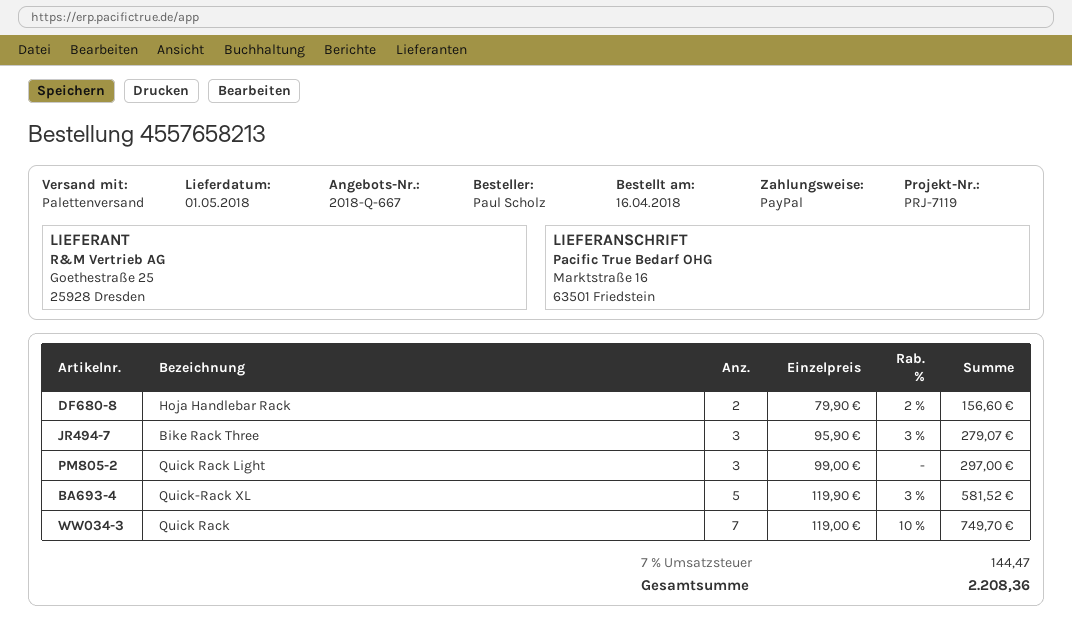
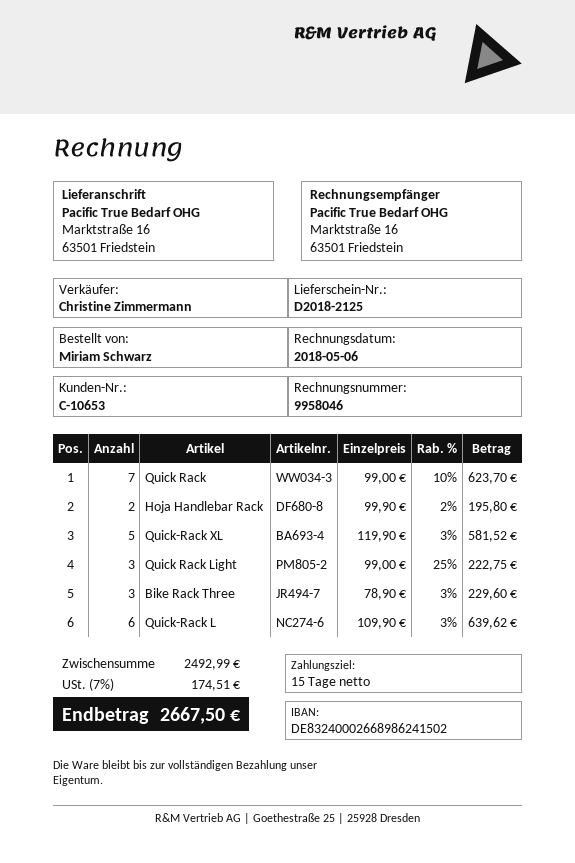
ordered by: Paul Scholz -> Miriam Schwarz
Hoja Handlebar Rack: 2 x 79.90 - 2% = 156.60 -> 2 x 99.90 - 2% = 195.80
Bike Rack Three: 3 x 95.90 - 3% = 279.07 -> 3 x 78.90 - 3% = 229.60
Quick Rack Light: 3 x 99.00 = 297.00 -> 3 x 99.00 - 25% = 222.75
Quick Rack: 7 x 119.00 - 10% = 749.70 -> 7 x 99.00 - 10% = 623.70
Quick-Rack L: none -> 6 x 109.90 - 3% = 639.62
tax: 7% = 144.47 -> 7% = 174.51
total: 2208.36 -> 2667.50

